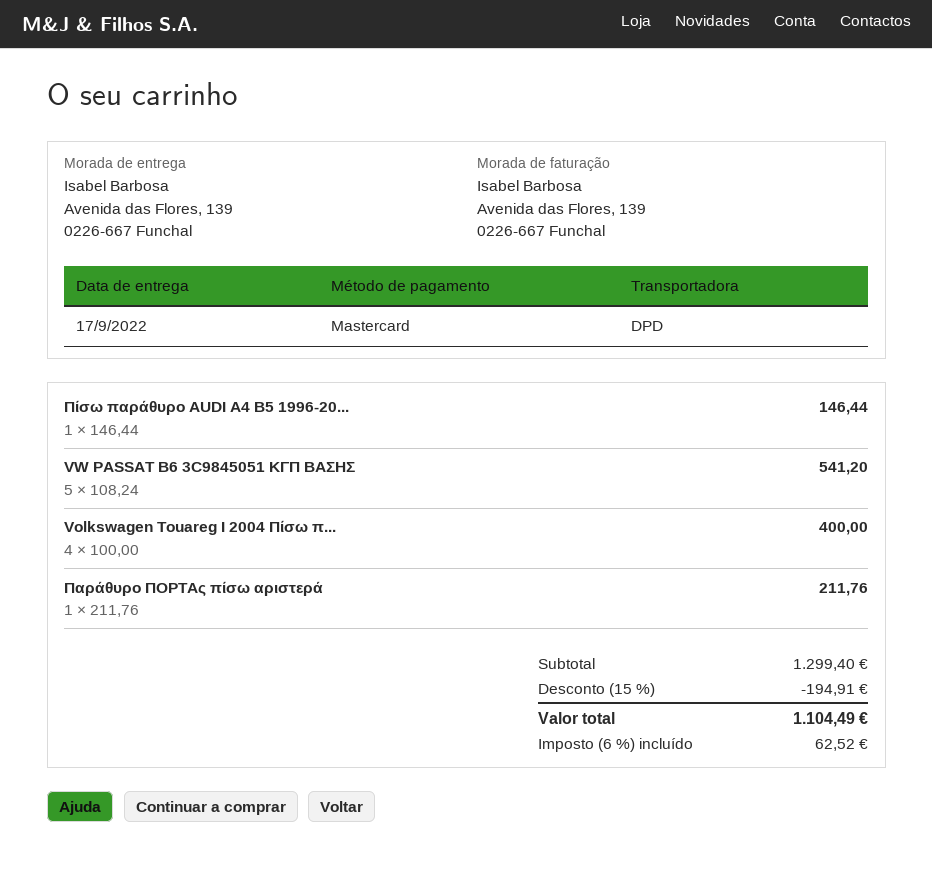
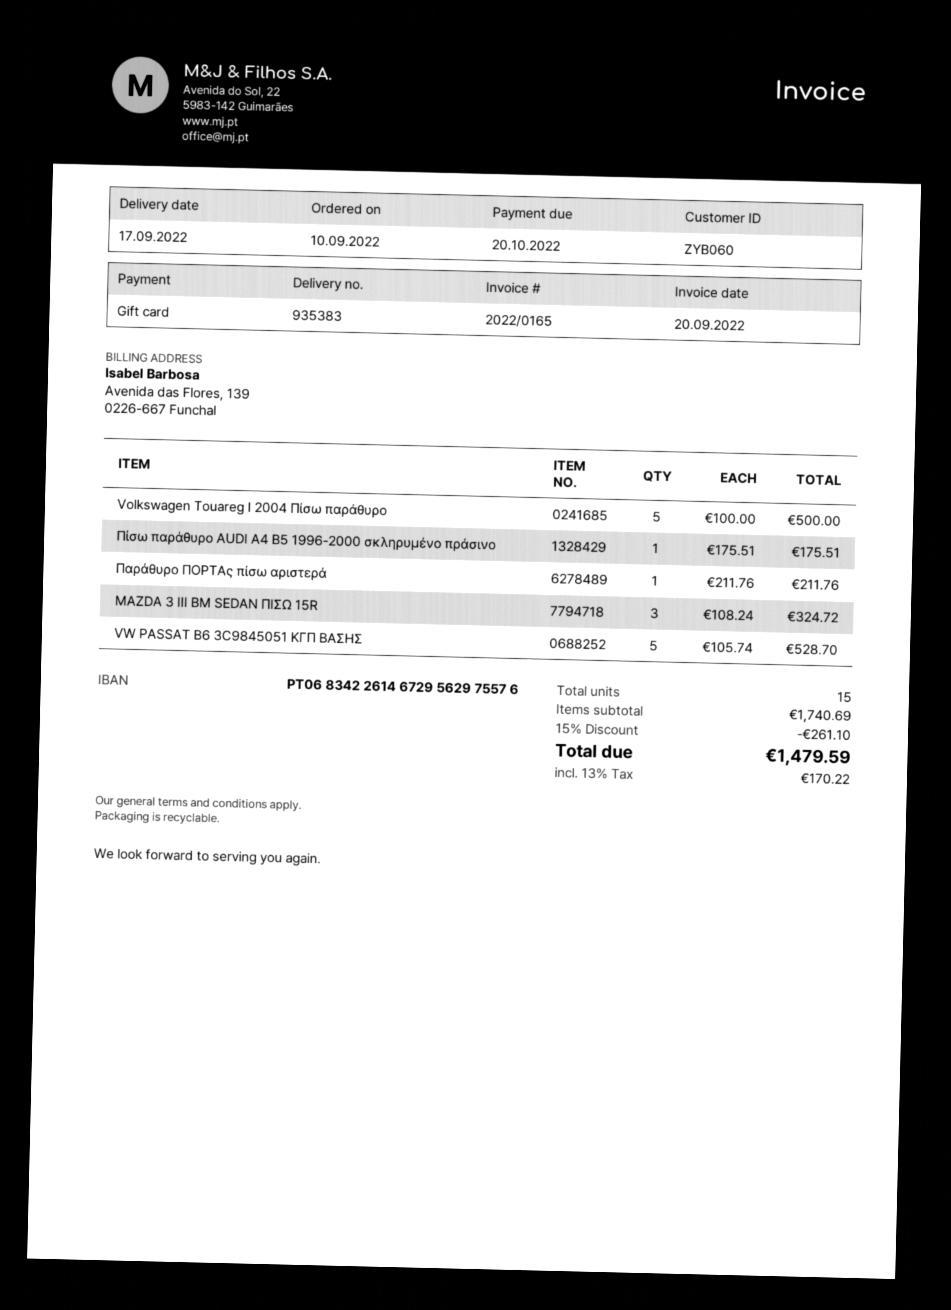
payment method: Mastercard -> gift card
Πίσω παράθυρο AUDI A4 B5 1996-20...: 1 x 146.44 = 146.44 -> 1 x 175.51 = 175.51
VW PASSAT B6 3C9845051 ΚΓΠ ΒΑΣΗΣ: 5 x 108.24 = 541.20 -> 5 x 105.74 = 528.70
Volkswagen Touareg I 2004 Πίσω π...: 4 x 100.00 = 400.00 -> 5 x 100.00 = 500.00
MAZDA 3 III BM SEDAN ΠΙΣΩ 15R: none -> 3 x 108.24 = 324.72
subtotal: 1299.40 -> 1740.69
discount: 15% = 194.91 -> 15% = 261.10
tax: 6% = 62.52 -> 13% = 170.22
total: 1104.49 -> 1479.59

